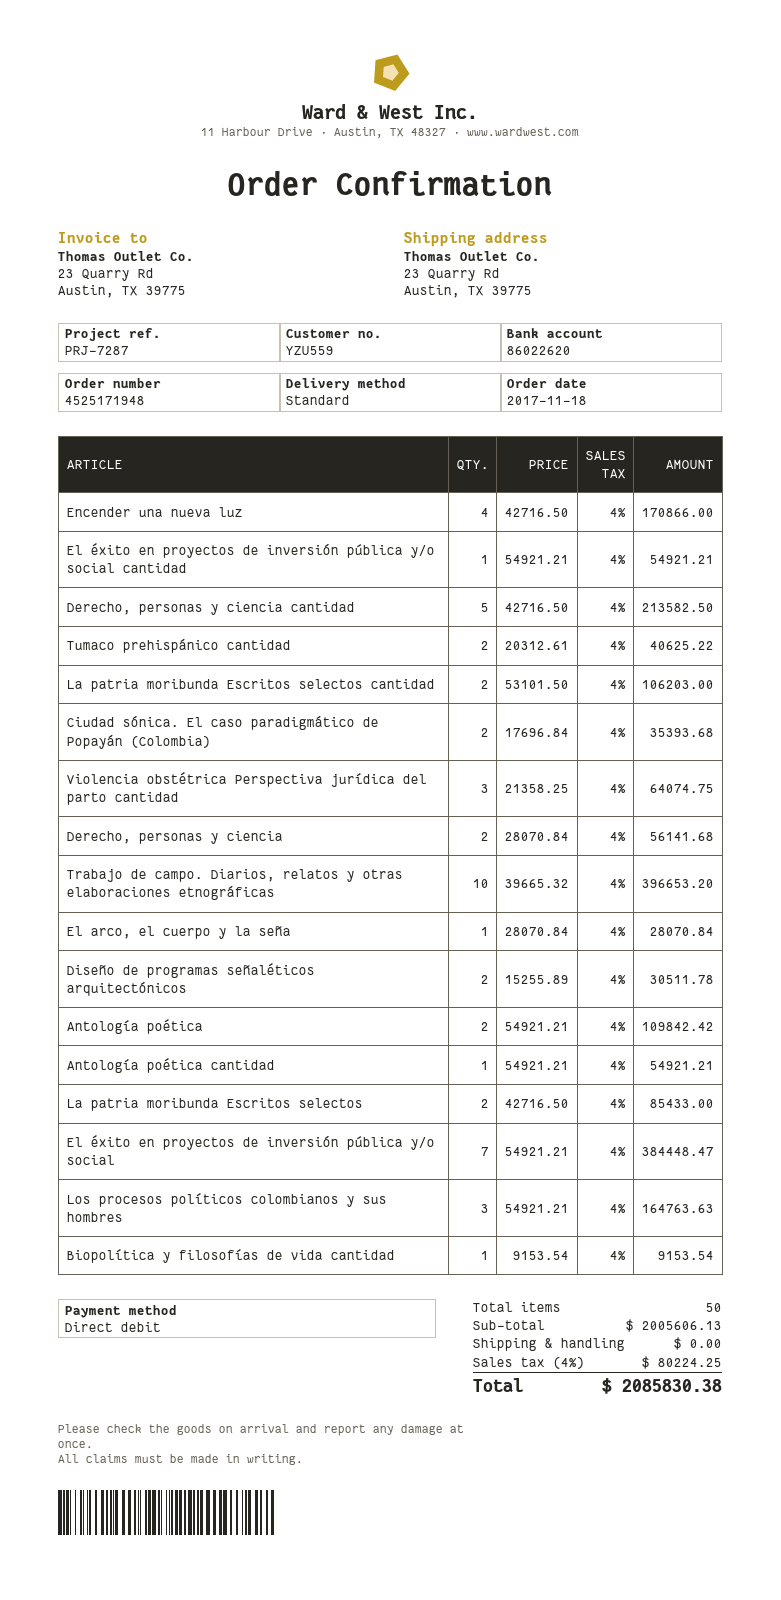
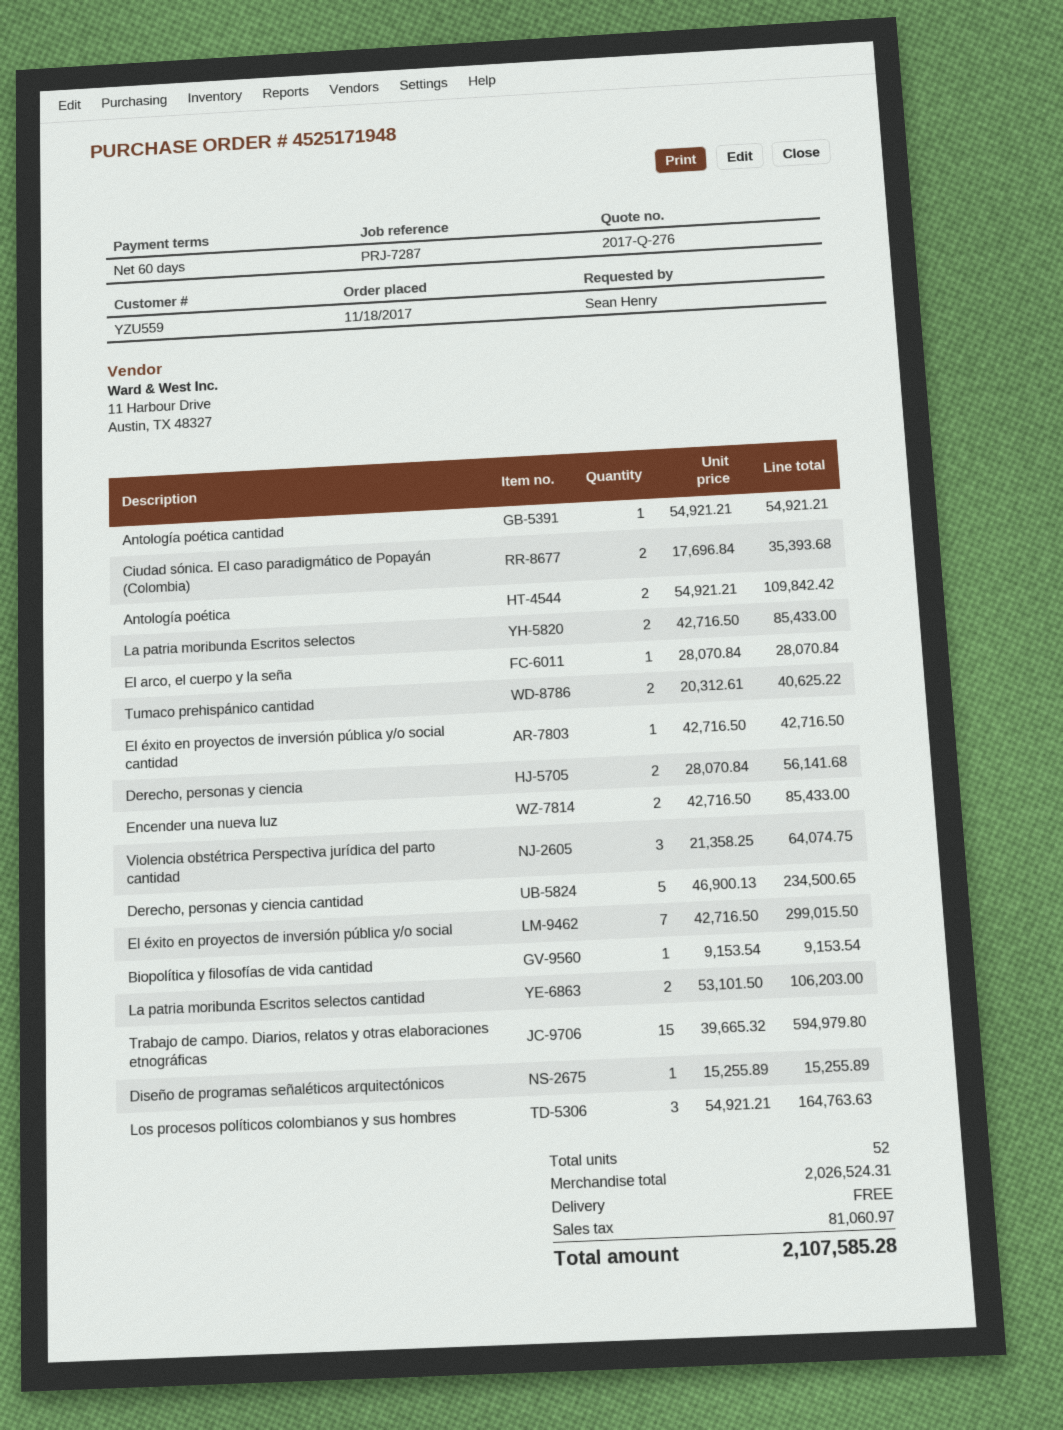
Encender una nueva luz: 4 x 42716.50 = 170866.00 -> 2 x 42716.50 = 85433.00
El éxito en proyectos de inversión pública y/o social cantidad: 1 x 54921.21 = 54921.21 -> 1 x 42716.50 = 42716.50
Derecho, personas y ciencia cantidad: 5 x 42716.50 = 213582.50 -> 5 x 46900.13 = 234500.65
Trabajo de campo. Diarios, relatos y otras elaboraciones etnográficas: 10 x 39665.32 = 396653.20 -> 15 x 39665.32 = 594979.80
Diseño de programas señaléticos arquitectónicos: 2 x 15255.89 = 30511.78 -> 1 x 15255.89 = 15255.89
El éxito en proyectos de inversión pública y/o social: 7 x 54921.21 = 384448.47 -> 7 x 42716.50 = 299015.50
total quantity: 50 -> 52
subtotal: 2005606.13 -> 2026524.31
tax: 80224.25 -> 81060.97
total: 2085830.38 -> 2107585.28

